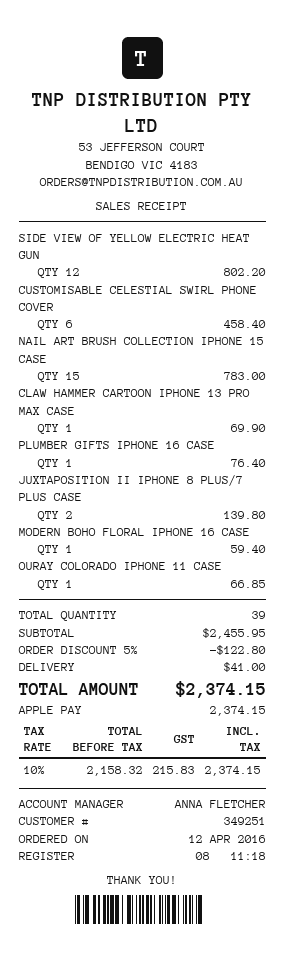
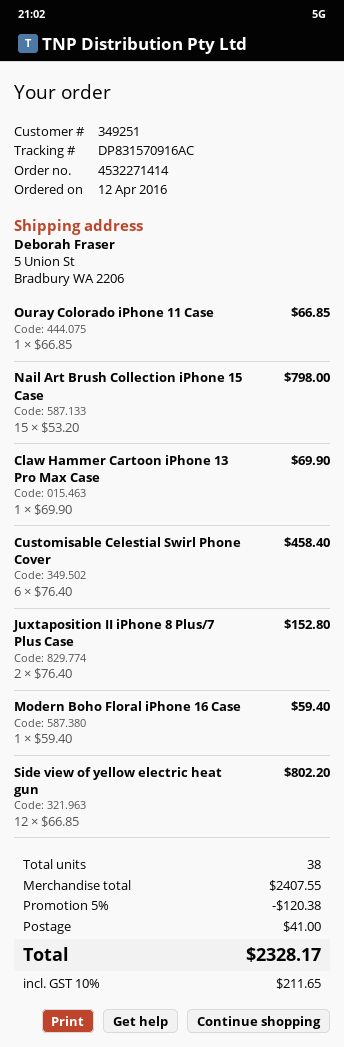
NAIL ART BRUSH COLLECTION IPHONE 15 CASE: 15 for 783.00 -> 15 for 798.00
PLUMBER GIFTS IPHONE 16 CASE: 1 for 76.40 -> none
JUXTAPOSITION II IPHONE 8 PLUS/7 PLUS CASE: 2 for 139.80 -> 2 for 152.80
total quantity: 39 -> 38
subtotal: 2455.95 -> 2407.55
discount: 5% = 122.80 -> 5% = 120.38
tax: 10% = 215.83 -> 10% = 211.65
total: 2374.15 -> 2328.17

